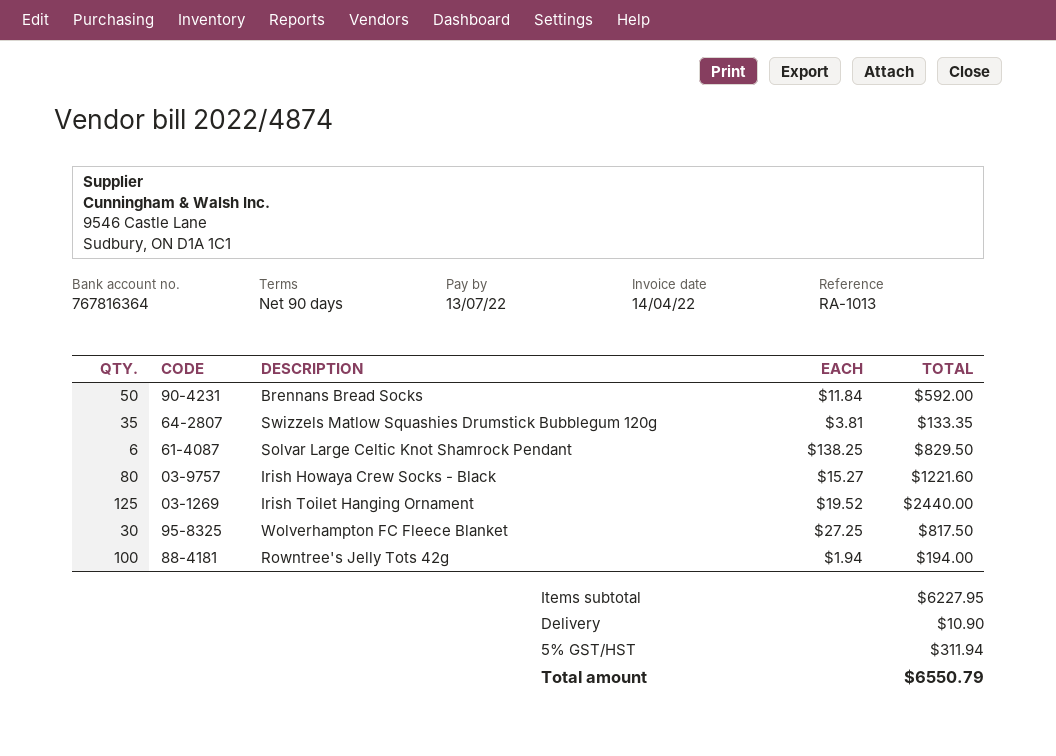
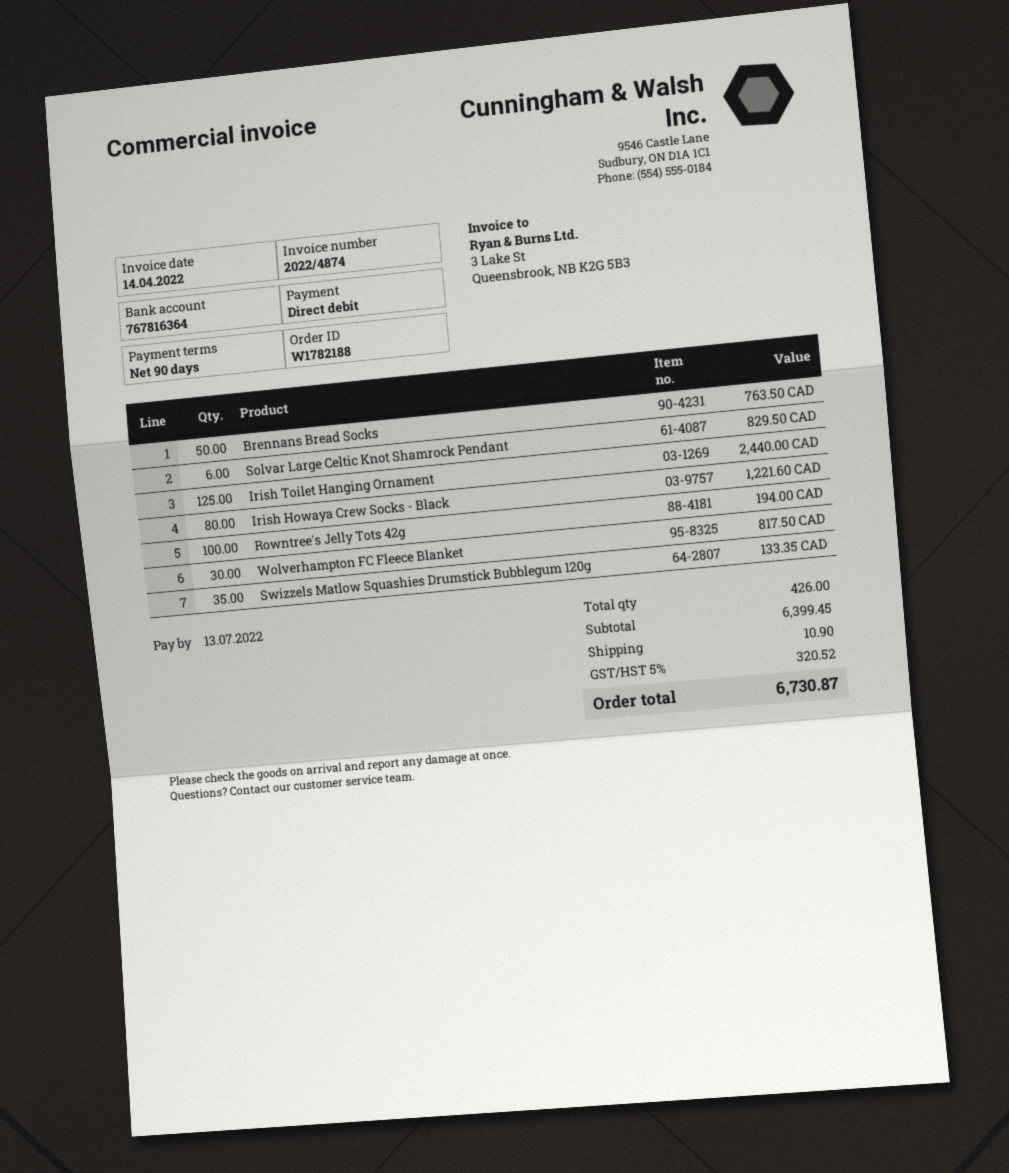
Brennans Bread Socks: 50 for 592.00 -> 50 for 763.50
subtotal: 6227.95 -> 6399.45
tax: 5% = 311.94 -> 5% = 320.52
total: 6550.79 -> 6730.87

